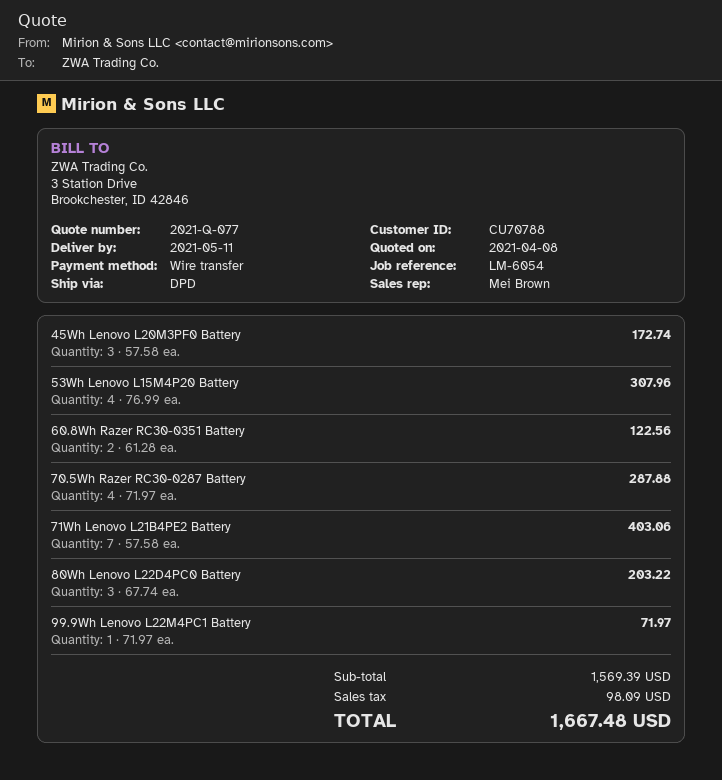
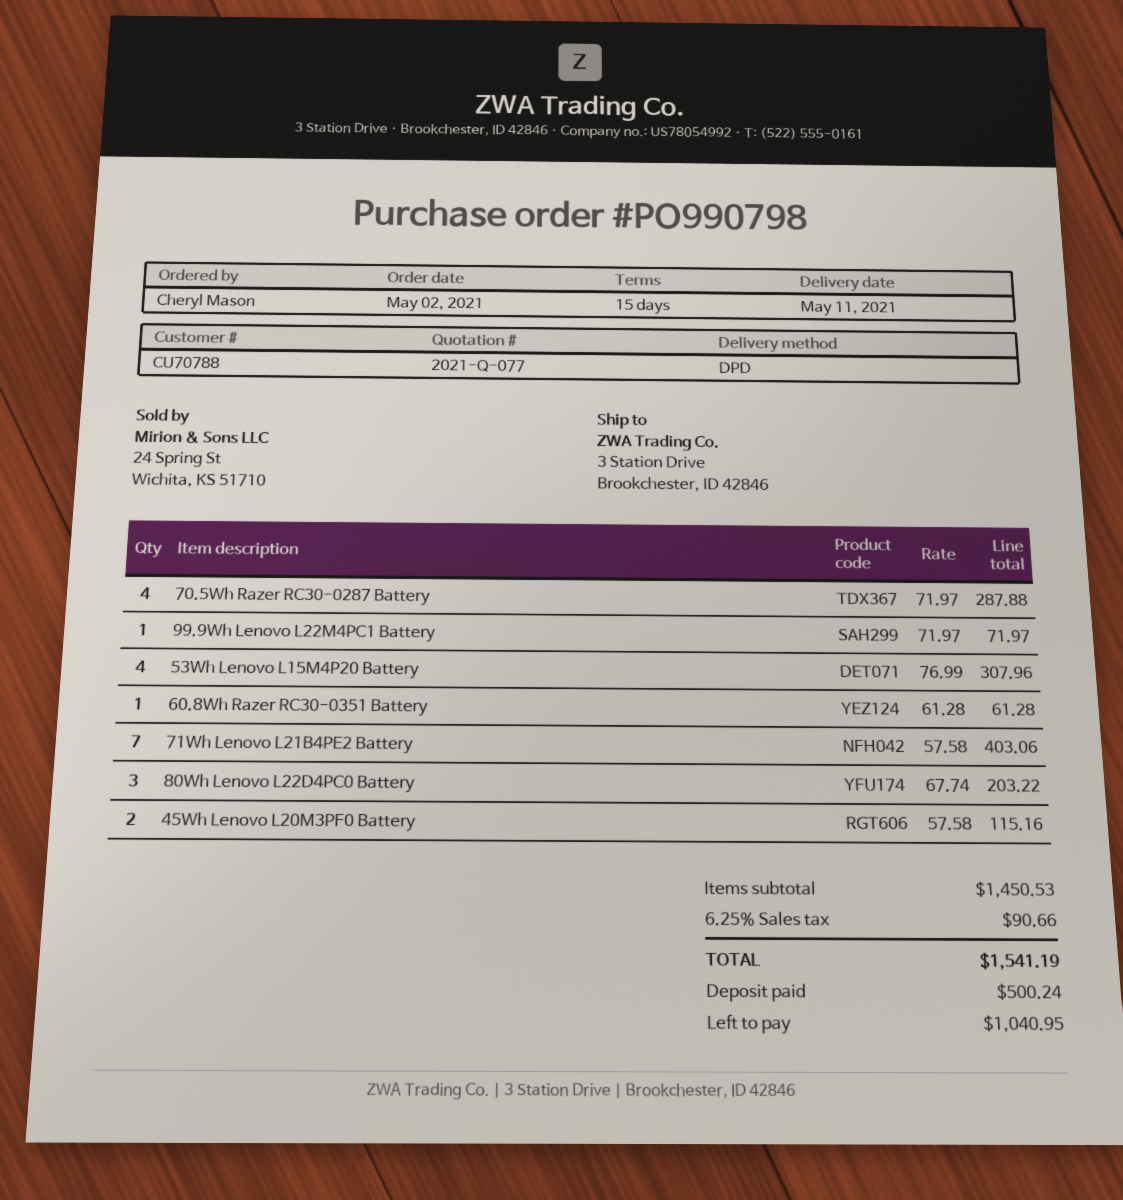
45Wh Lenovo L20M3PF0 Battery: 3 x 57.58 = 172.74 -> 2 x 57.58 = 115.16
60.8Wh Razer RC30-0351 Battery: 2 x 61.28 = 122.56 -> 1 x 61.28 = 61.28
subtotal: 1569.39 -> 1450.53
tax: 98.09 -> 90.66
total: 1667.48 -> 1541.19

